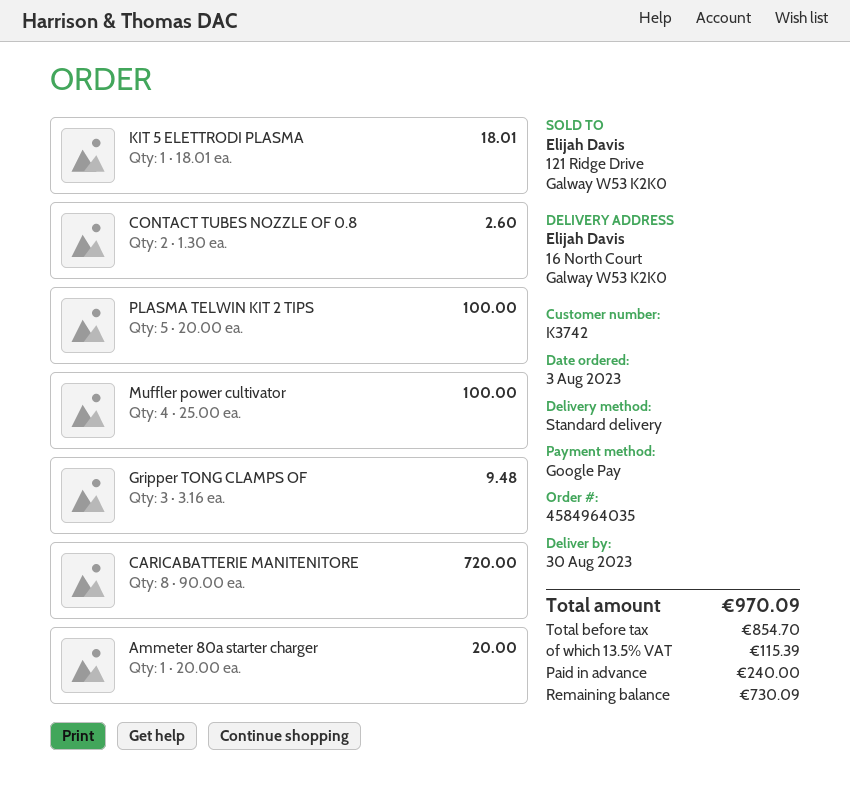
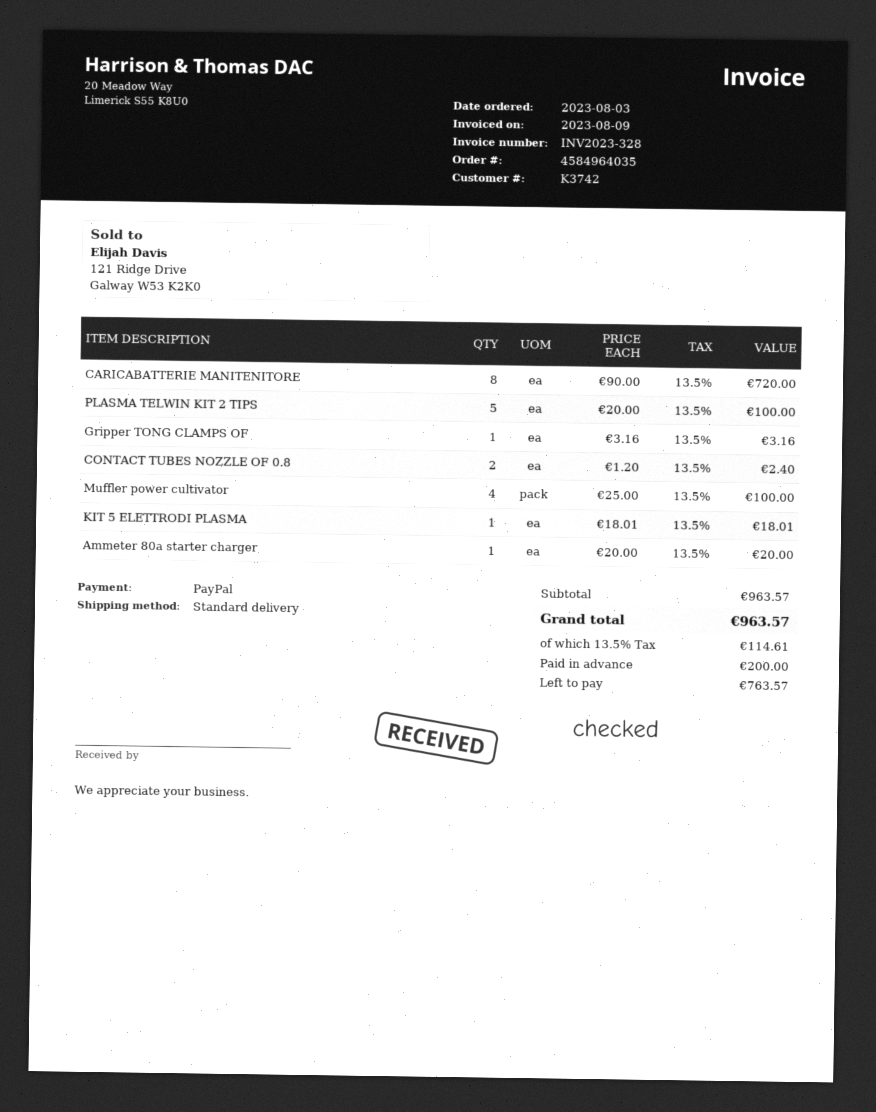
payment method: Google Pay -> PayPal
CONTACT TUBES NOZZLE OF 0.8: 2 x 1.30 = 2.60 -> 2 x 1.20 = 2.40
Gripper TONG CLAMPS OF: 3 x 3.16 = 9.48 -> 1 x 3.16 = 3.16
tax: 13.5% = 115.39 -> 13.5% = 114.61
total: 970.09 -> 963.57
deposit: 240.00 -> 200.00
balance: 730.09 -> 763.57

